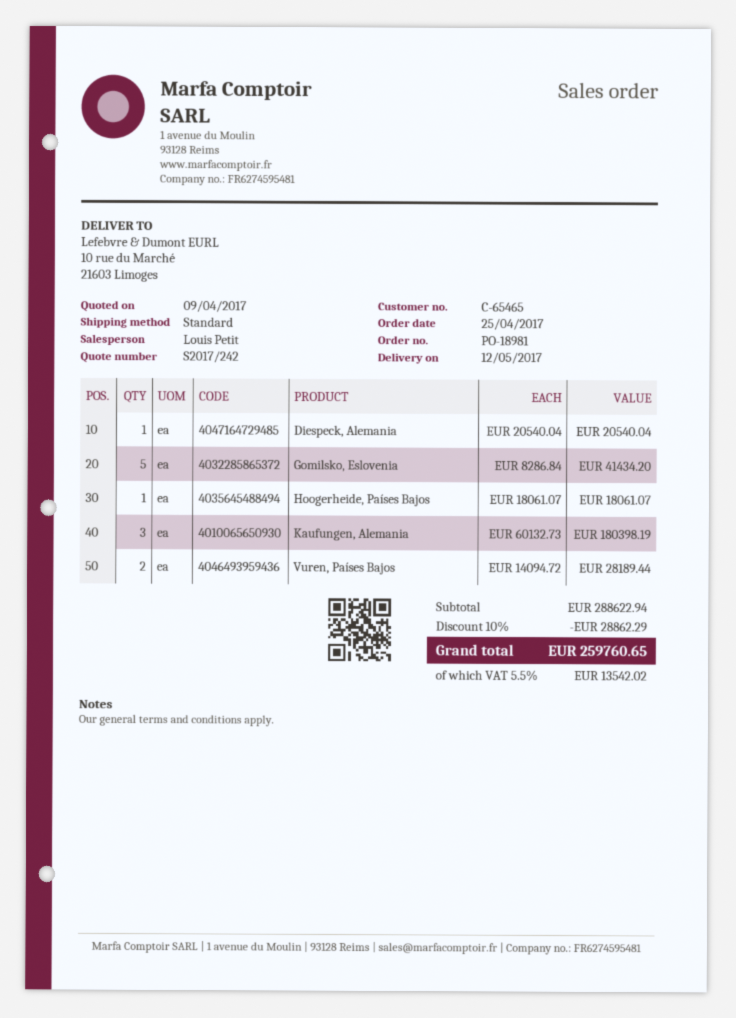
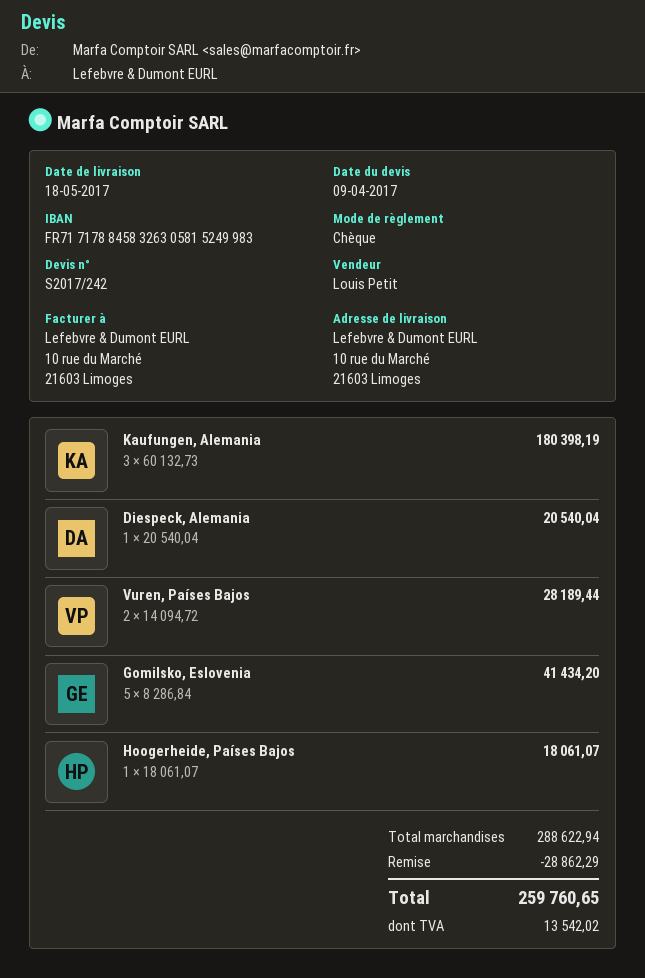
delivery date: 2017-05-12 -> 2017-05-18

